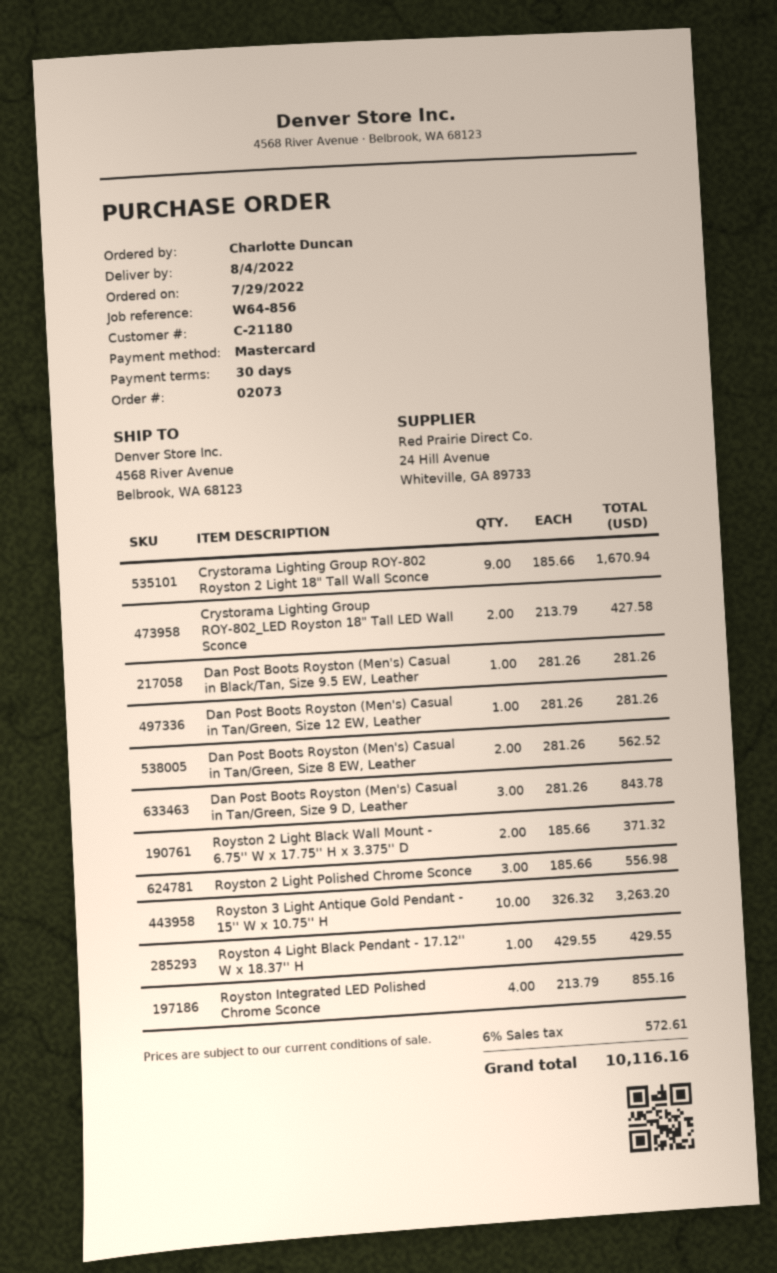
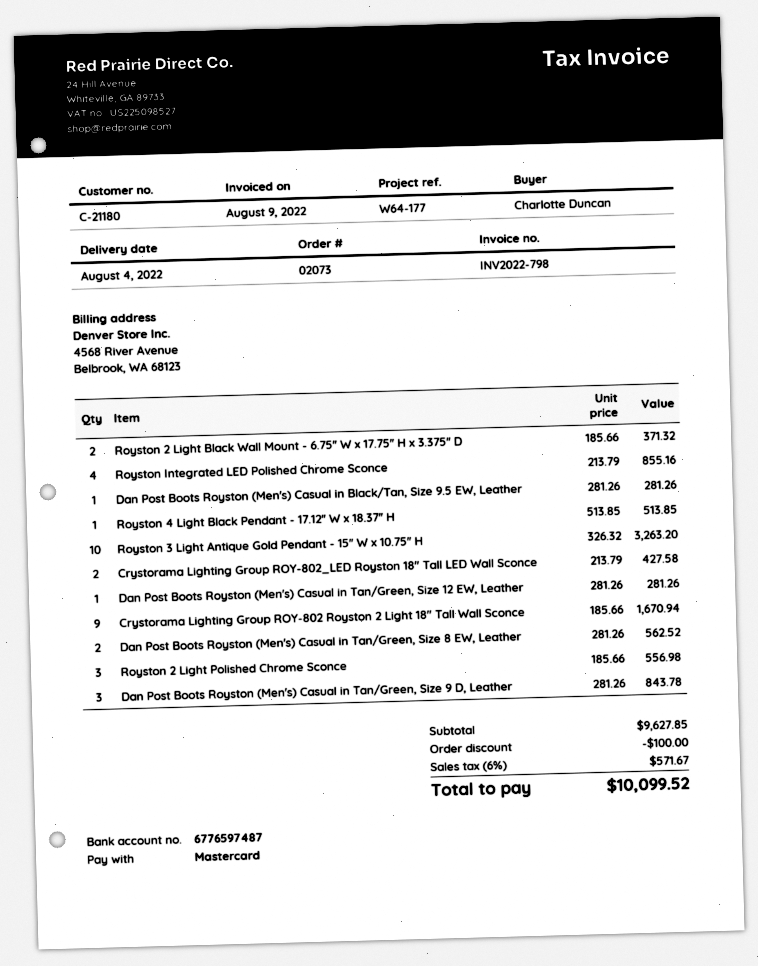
reference: W64-856 -> W64-177
Royston 4 Light Black Pendant - 17.12'' W x 18.37'' H: 1 x 429.55 = 429.55 -> 1 x 513.85 = 513.85
discount: none -> 100.00
tax: 6% = 572.61 -> 6% = 571.67
total: 10116.16 -> 10099.52

